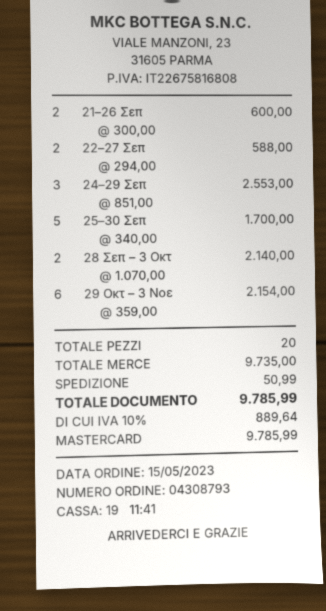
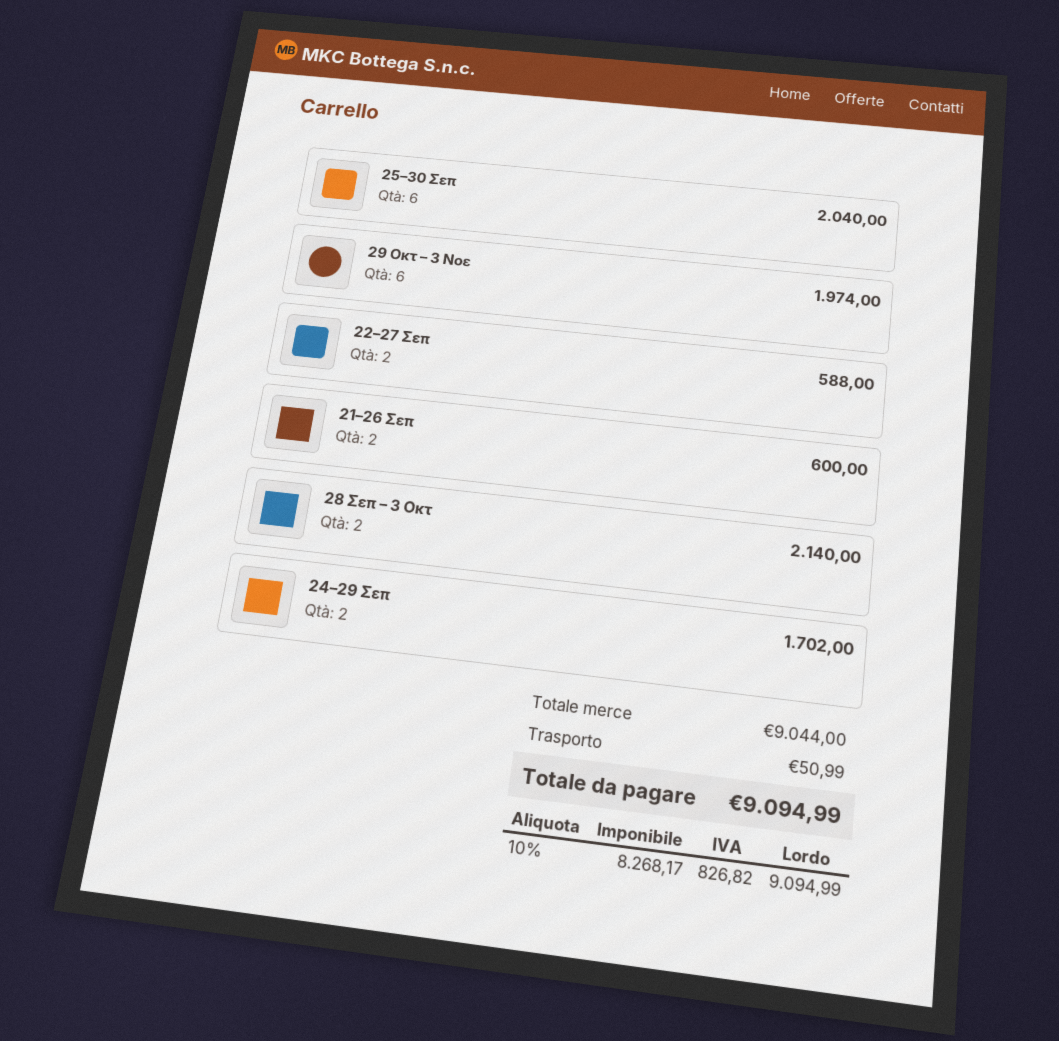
24–29 Σεπ: 3 for 2553.00 -> 2 for 1702.00
25–30 Σεπ: 5 for 1700.00 -> 6 for 2040.00
29 Οκτ – 3 Νοε: 6 for 2154.00 -> 6 for 1974.00
subtotal: 9735.00 -> 9044.00
tax: 10% = 889.64 -> 10% = 826.82
total: 9785.99 -> 9094.99

